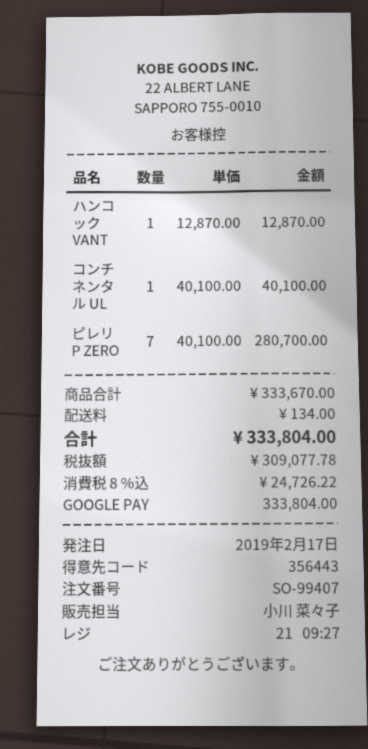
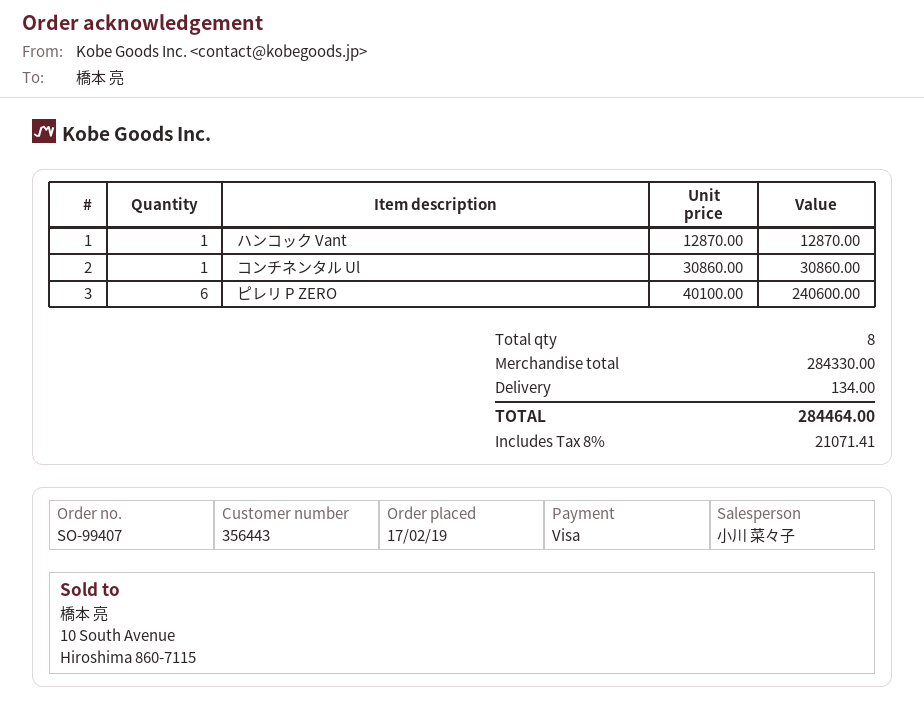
payment method: Google Pay -> Visa
コンチネンタル UL: 1 x 40100.00 = 40100.00 -> 1 x 30860.00 = 30860.00
ピレリ P ZERO: 7 x 40100.00 = 280700.00 -> 6 x 40100.00 = 240600.00
subtotal: 333670.00 -> 284330.00
tax: 8% = 24726.22 -> 8% = 21071.41
total: 333804.00 -> 284464.00

